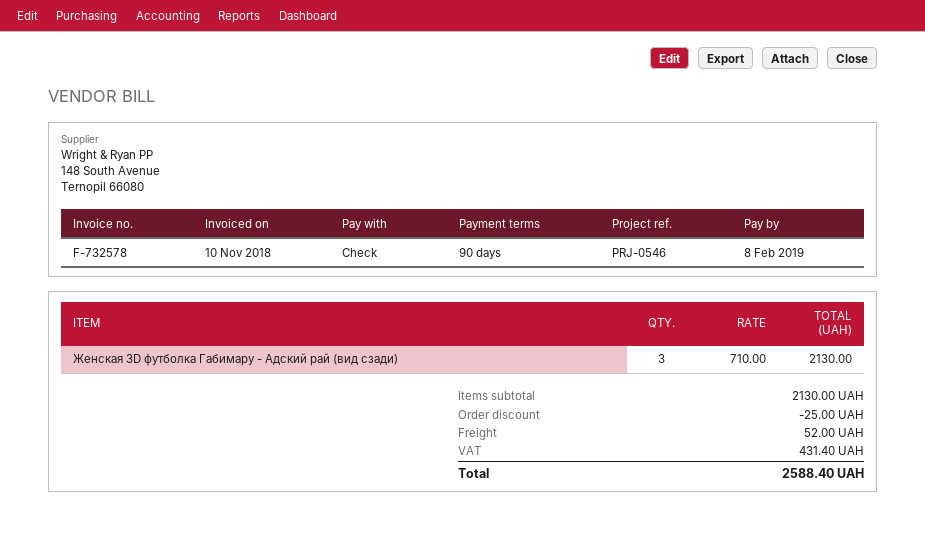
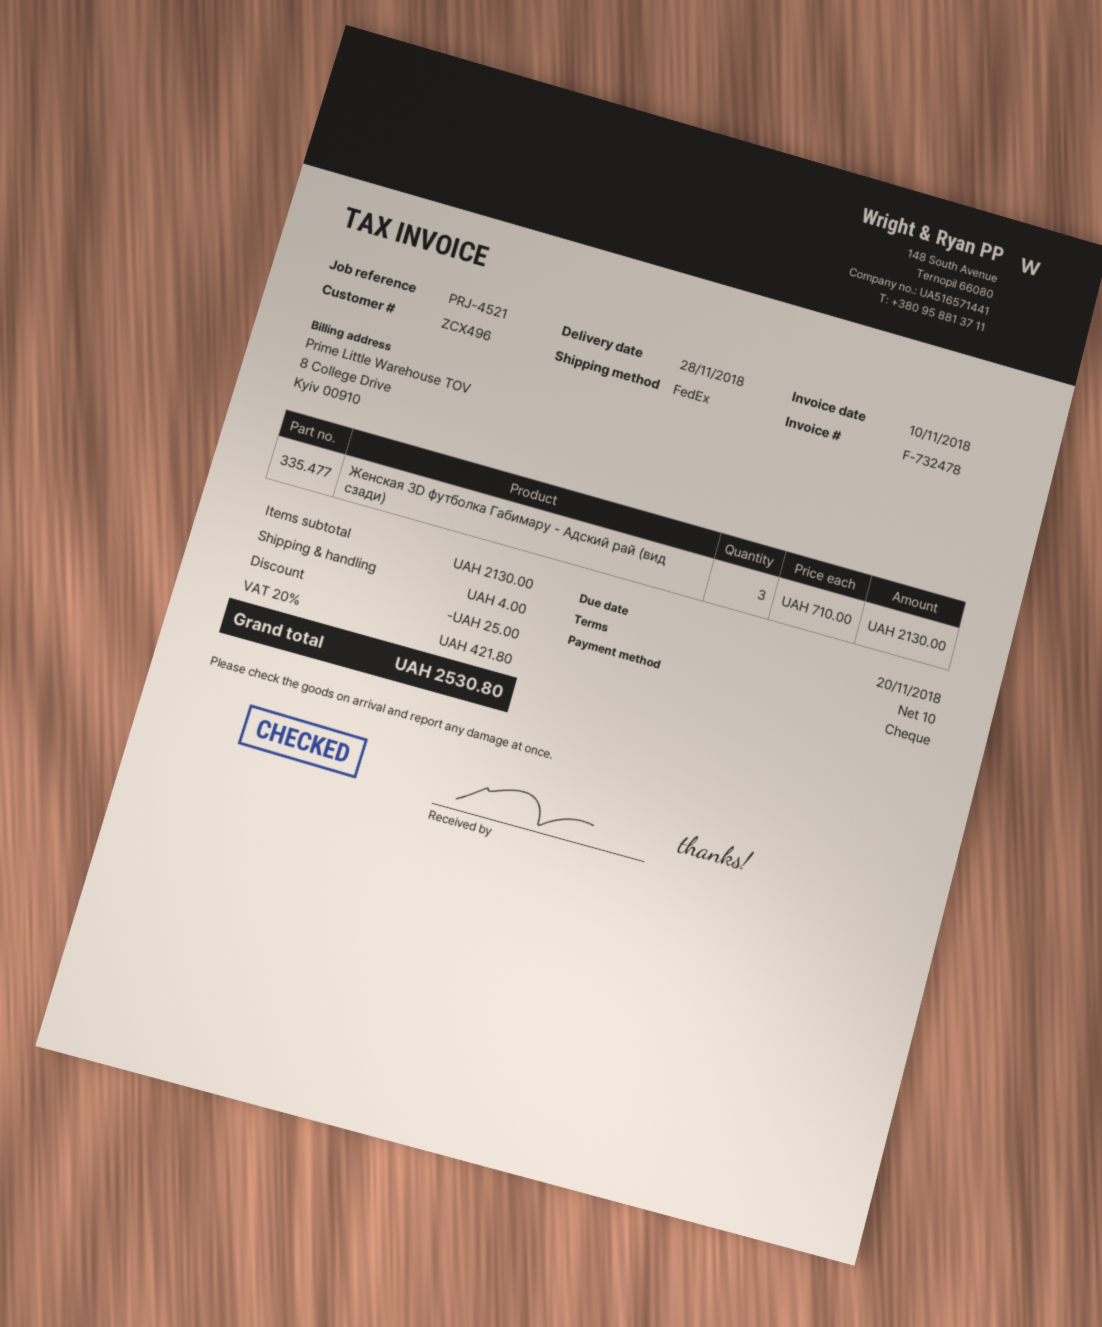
invoice number: F-732578 -> F-732478
payment terms: 90 days -> 10 days
due date: 2019-02-08 -> 2018-11-20
reference: PRJ-0546 -> PRJ-4521
shipping: 52.00 -> 4.00
tax: 431.40 -> 421.80
total: 2588.40 -> 2530.80

